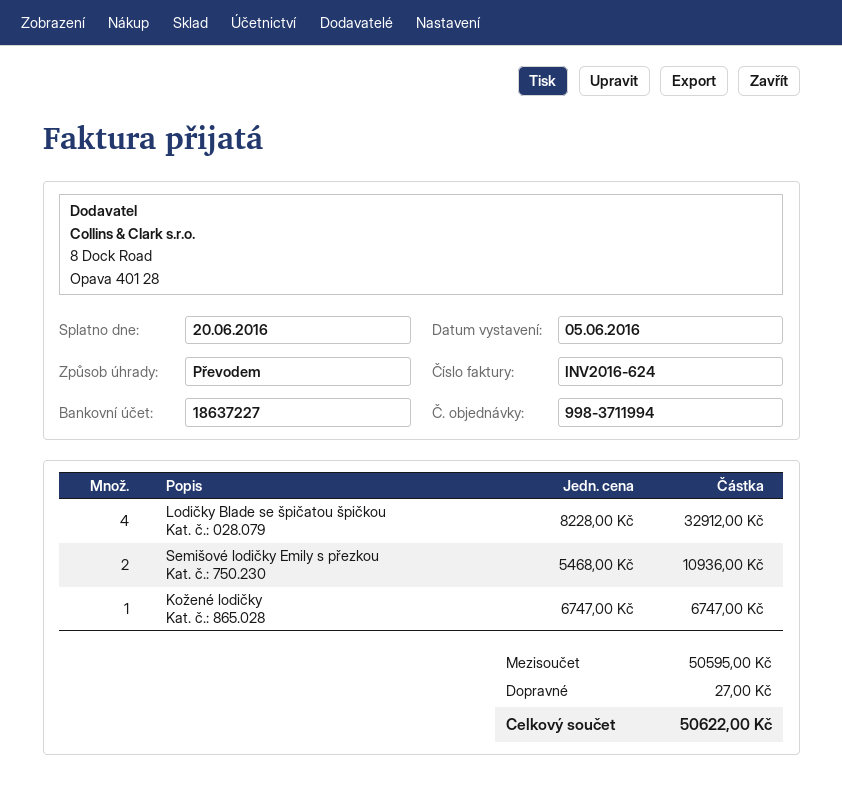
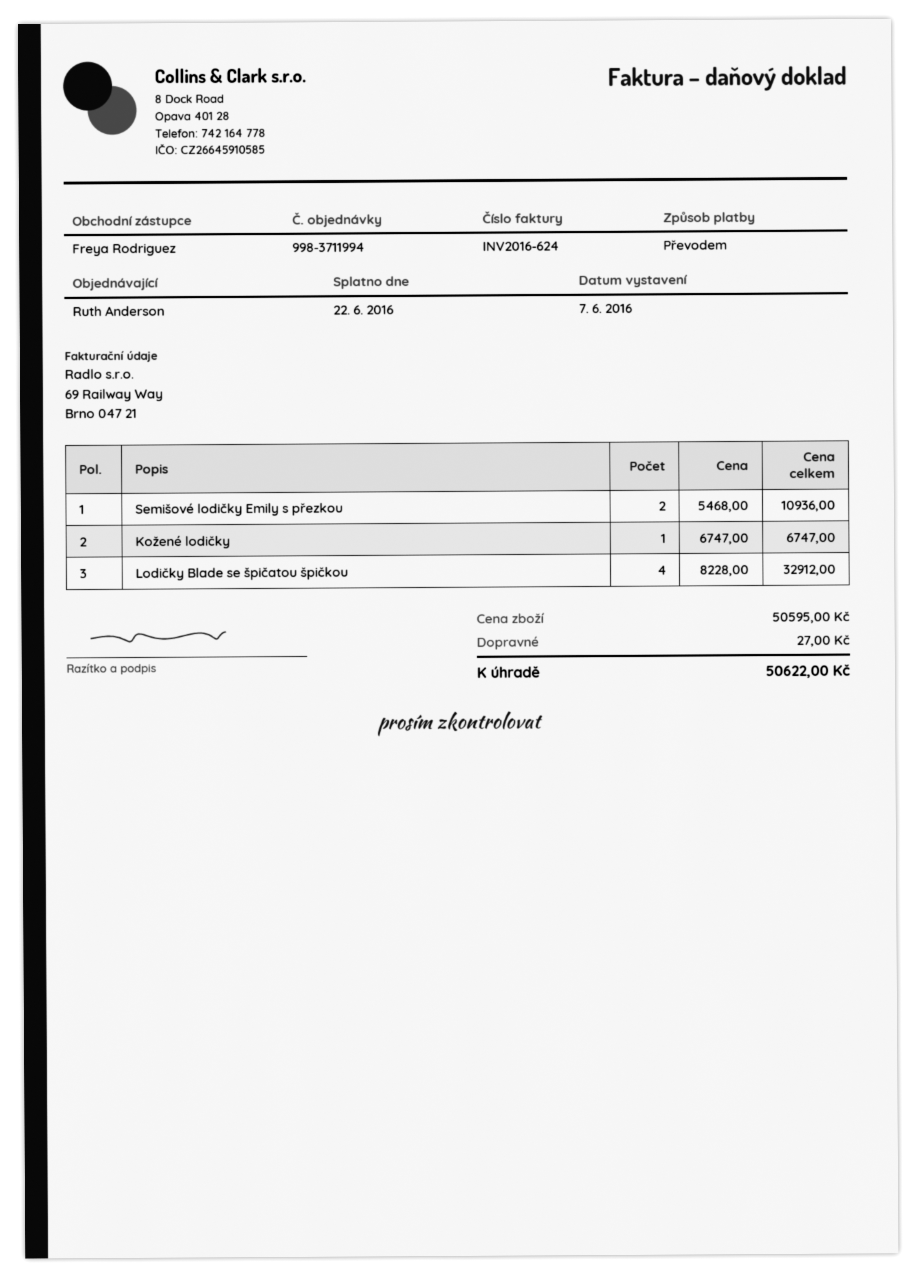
invoice date: 2016-06-05 -> 2016-06-07
due date: 2016-06-20 -> 2016-06-22

